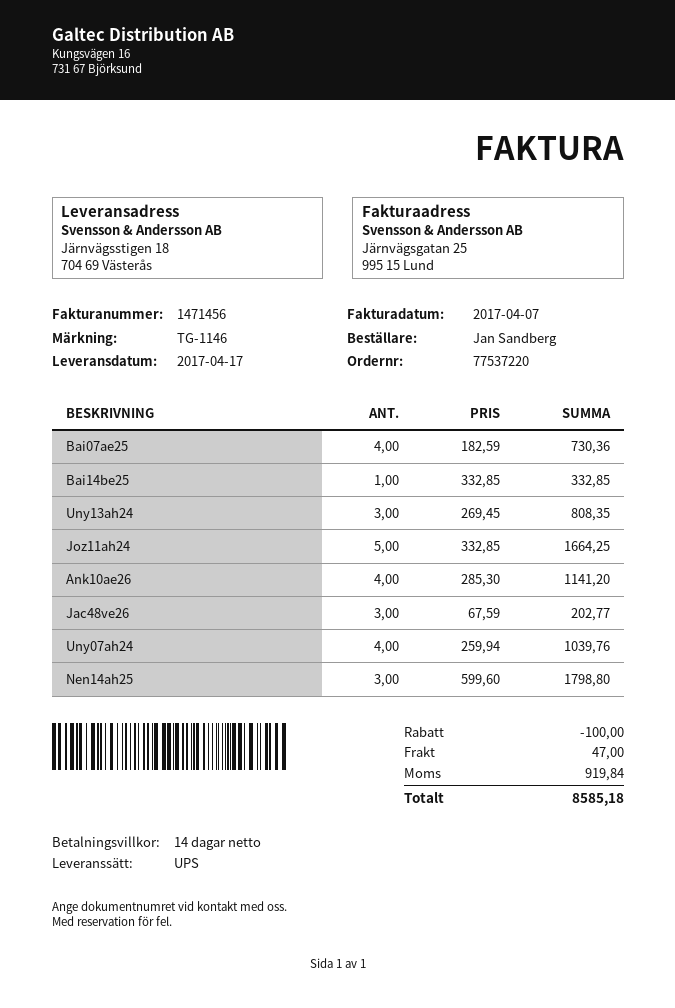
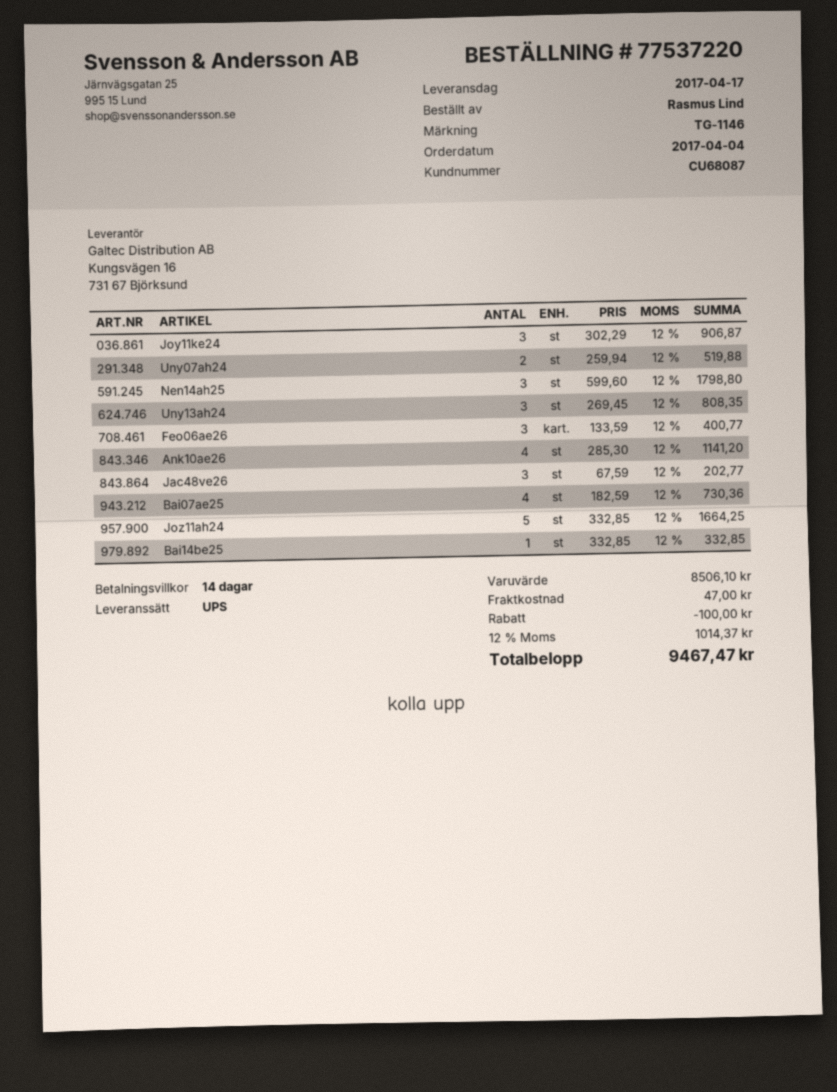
ordered by: Jan Sandberg -> Rasmus Lind
Uny07ah24: 4 x 259.94 = 1039.76 -> 2 x 259.94 = 519.88
Joy11ke24: none -> 3 x 302.29 = 906.87
Feo06ae26: none -> 3 x 133.59 = 400.77
tax: 919.84 -> 1014.37
total: 8585.18 -> 9467.47

